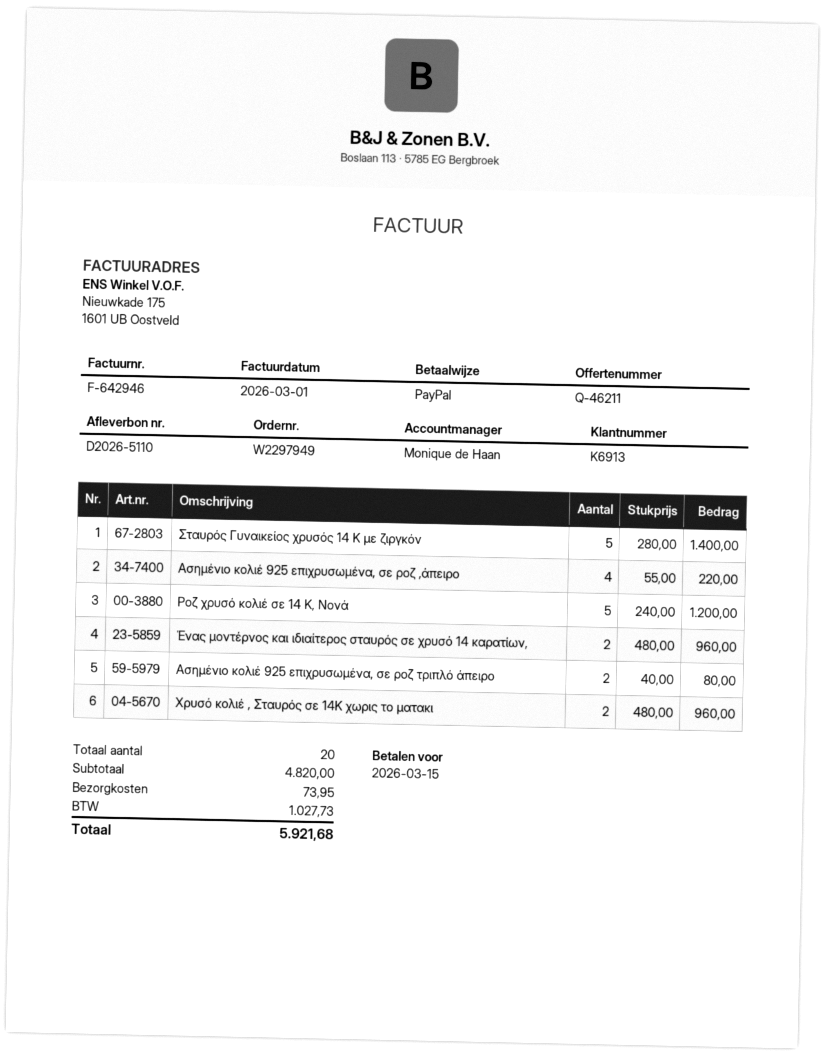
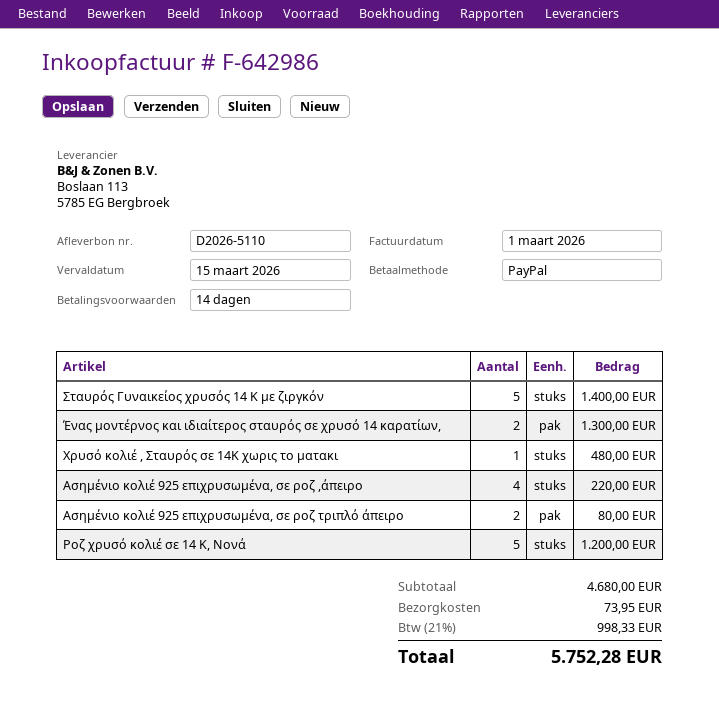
invoice number: F-642946 -> F-642986
Ένας μοντέρνος και ιδιαίτερος σταυρός σε χρυσό 14 καρατίων,: 2 for 960.00 -> 2 for 1300.00
Χρυσό κολιέ , Σταυρός σε 14Κ χωρις το ματακι: 2 for 960.00 -> 1 for 480.00
subtotal: 4820.00 -> 4680.00
tax: 1027.73 -> 998.33
total: 5921.68 -> 5752.28

